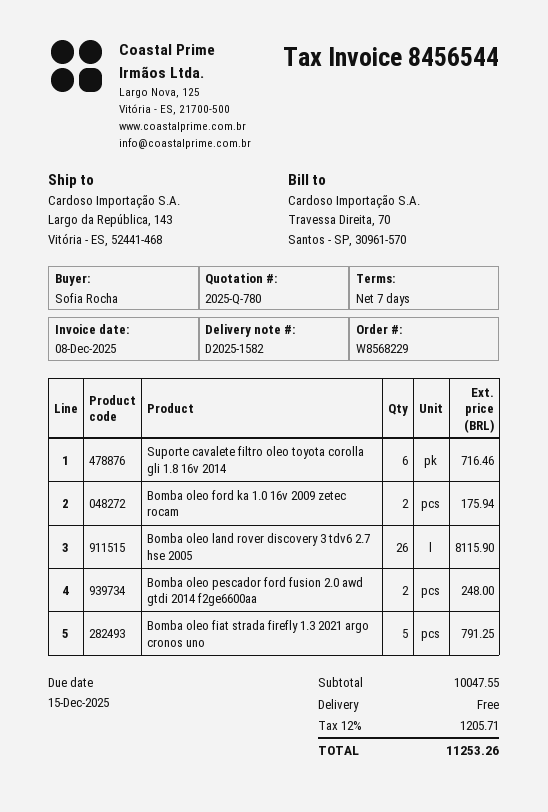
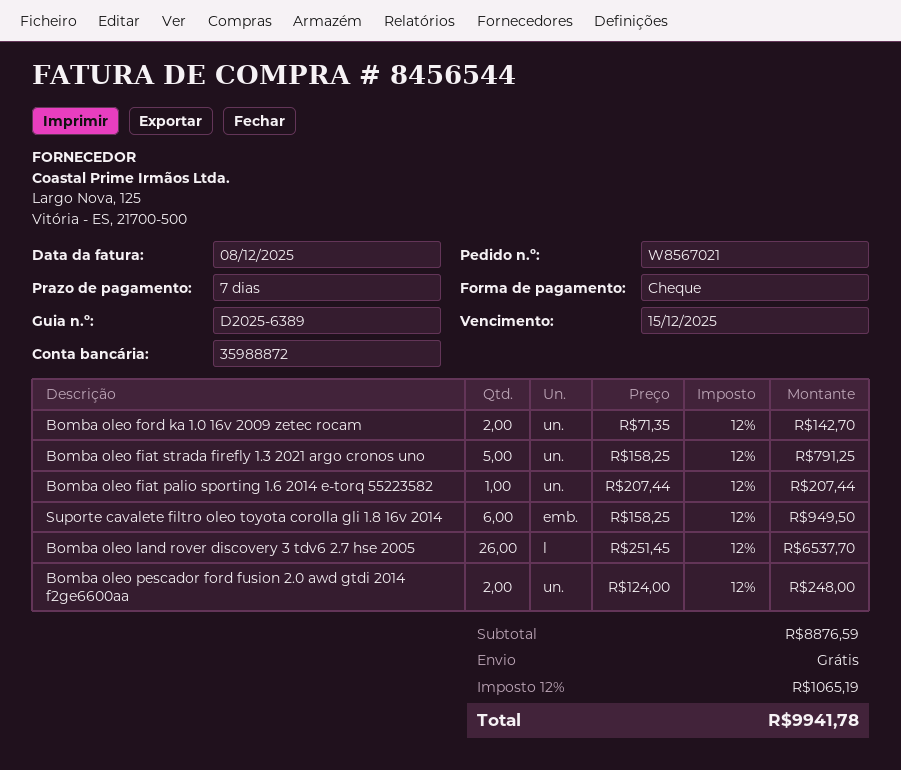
order number: W8568229 -> W8567021
delivery note number: D2025-1582 -> D2025-6389
Suporte cavalete filtro oleo toyota corolla gli 1.8 16v 2014: 6 for 716.46 -> 6 for 949.50
Bomba oleo ford ka 1.0 16v 2009 zetec rocam: 2 for 175.94 -> 2 for 142.70
Bomba oleo land rover discovery 3 tdv6 2.7 hse 2005: 26 for 8115.90 -> 26 for 6537.70
Bomba oleo fiat palio sporting 1.6 2014 e-torq 55223582: none -> 1 for 207.44
subtotal: 10047.55 -> 8876.59
tax: 12% = 1205.71 -> 12% = 1065.19
total: 11253.26 -> 9941.78

